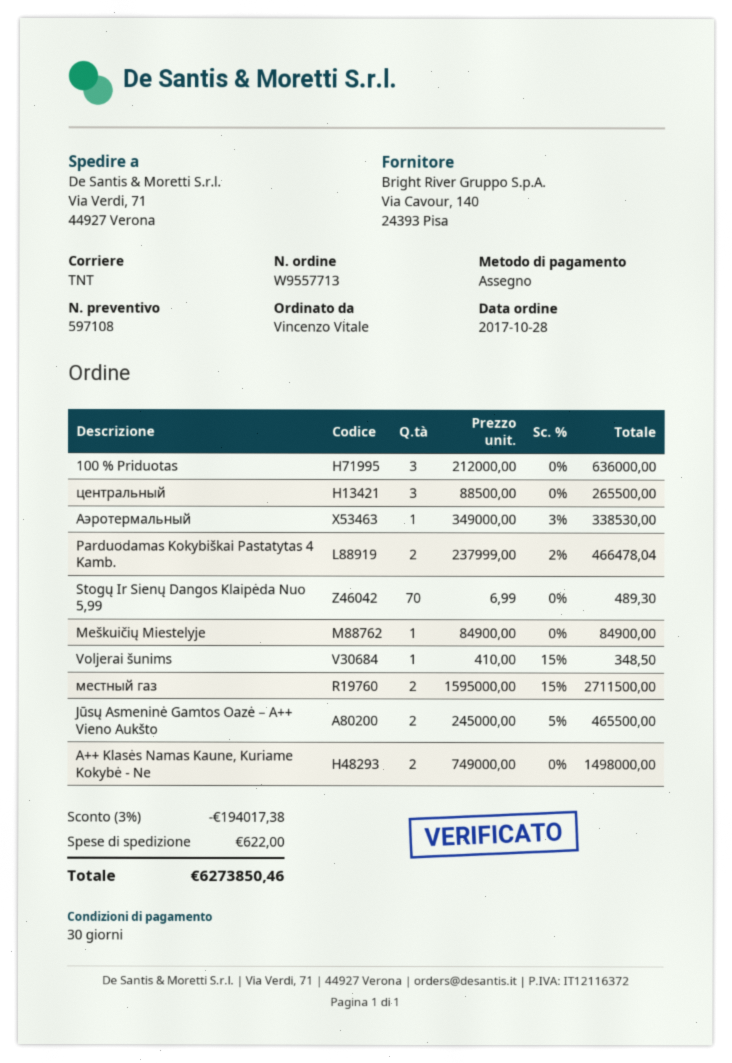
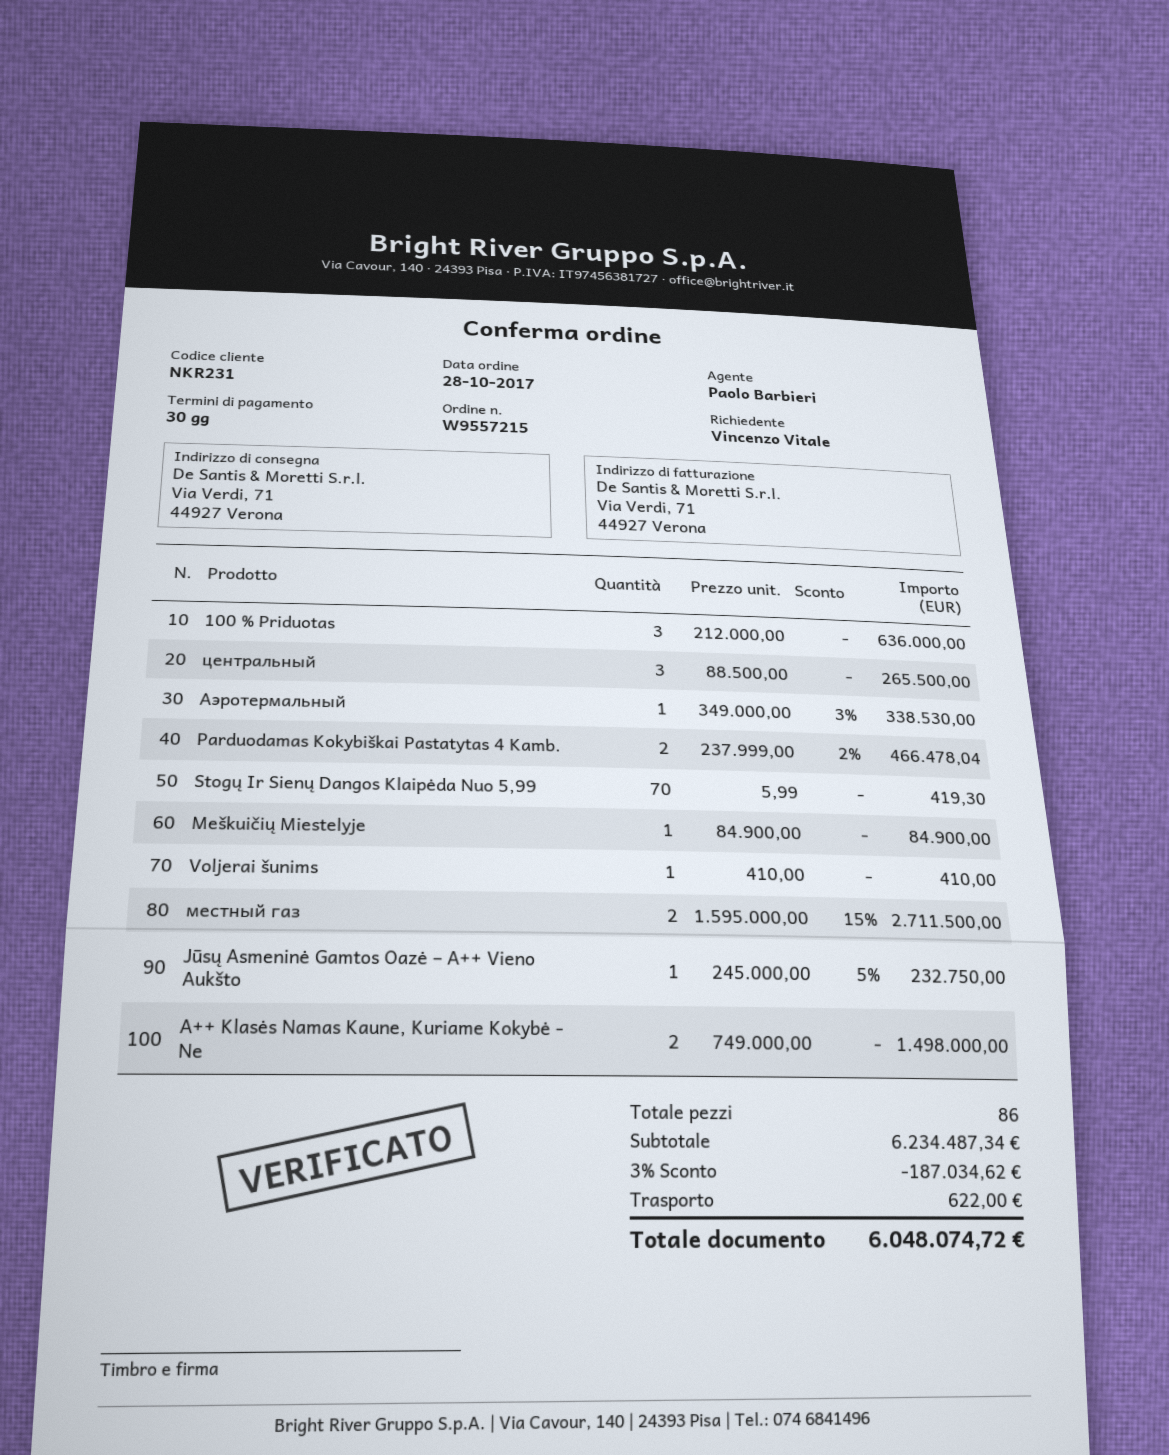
order number: W9557713 -> W9557215
Stogų Ir Sienų Dangos Klaipėda Nuo 5,99: 70 x 6.99 = 489.30 -> 70 x 5.99 = 419.30
Voljerai šunims: 1 x 410.00 - 15% = 348.50 -> 1 x 410.00 = 410.00
Jūsų Asmeninė Gamtos Oazė – A++ Vieno Aukšto: 2 x 245000.00 - 5% = 465500.00 -> 1 x 245000.00 - 5% = 232750.00
discount: 3% = 194017.38 -> 3% = 187034.62
total: 6273850.46 -> 6048074.72

